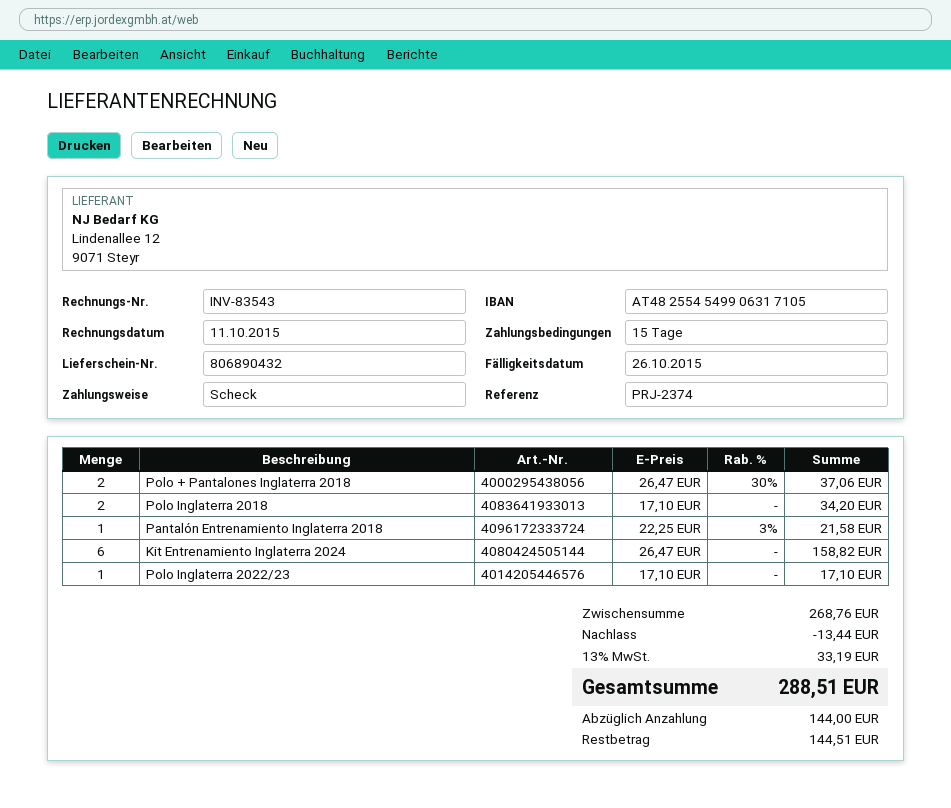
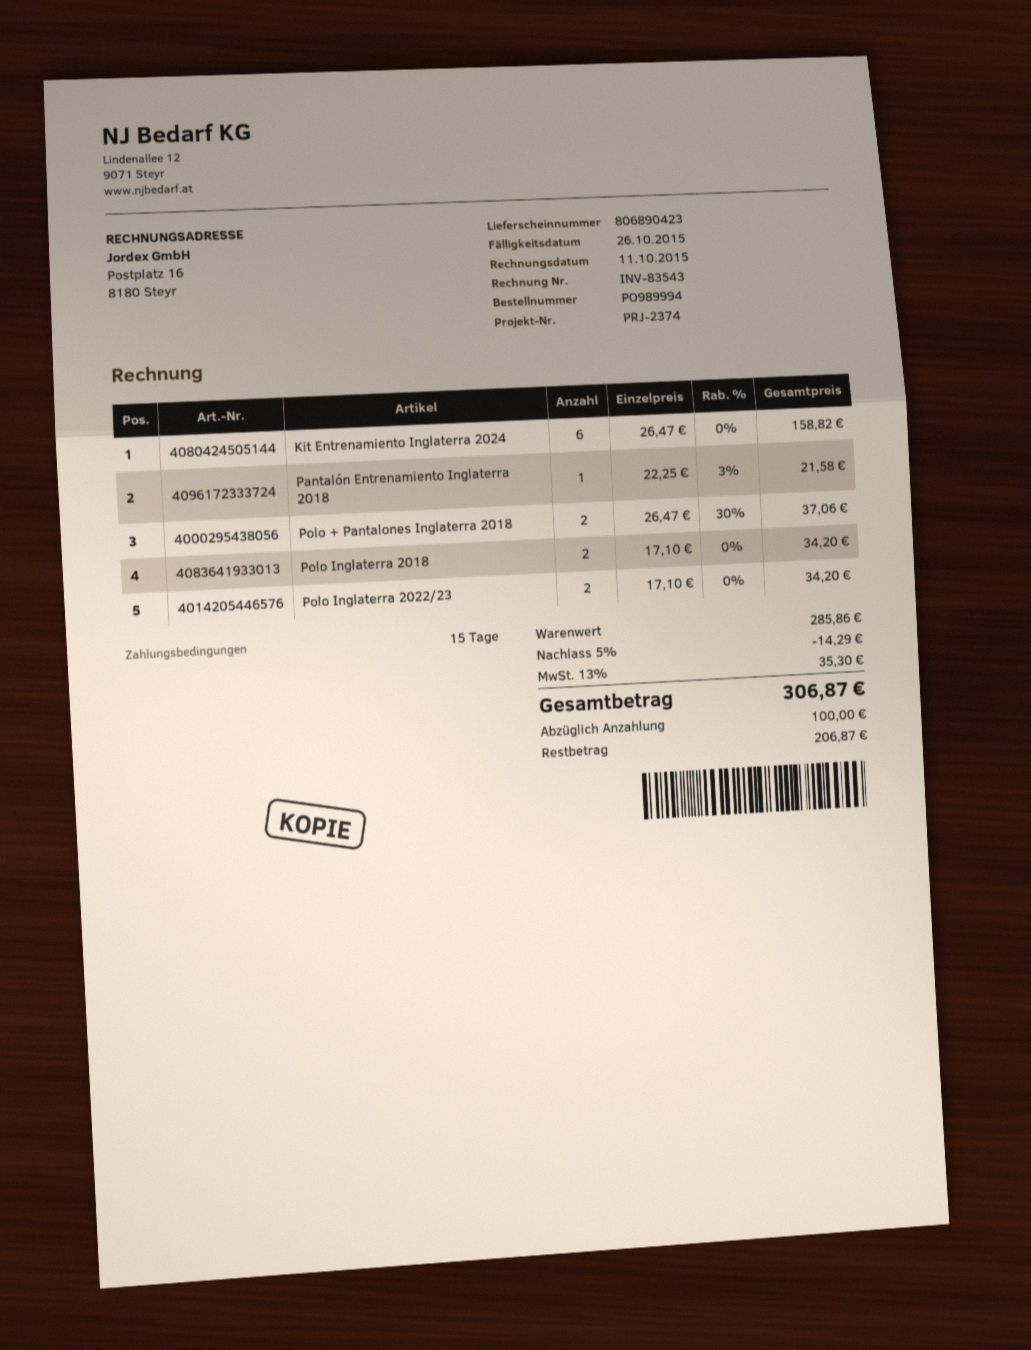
delivery note number: 806890432 -> 806890423
Polo Inglaterra 2022/23: 1 x 17.10 = 17.10 -> 2 x 17.10 = 34.20
subtotal: 268.76 -> 285.86
discount: 13.44 -> 14.29
tax: 13% = 33.19 -> 13% = 35.30
total: 288.51 -> 306.87
deposit: 144.00 -> 100.00
balance: 144.51 -> 206.87

